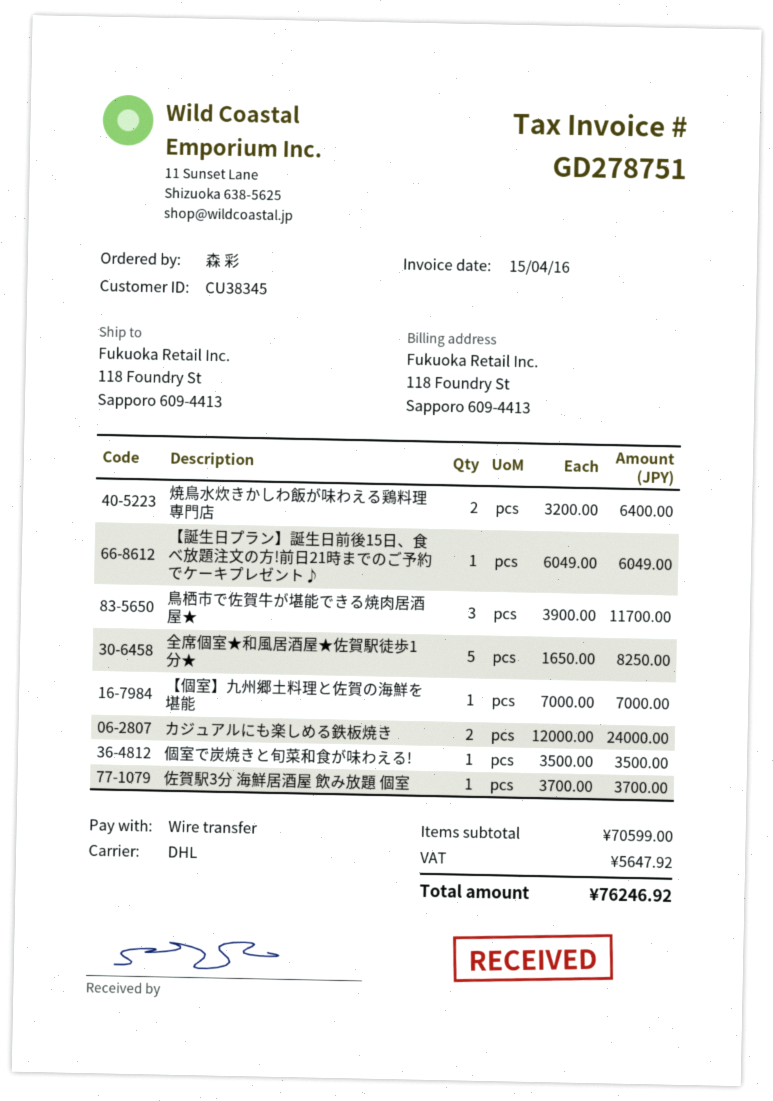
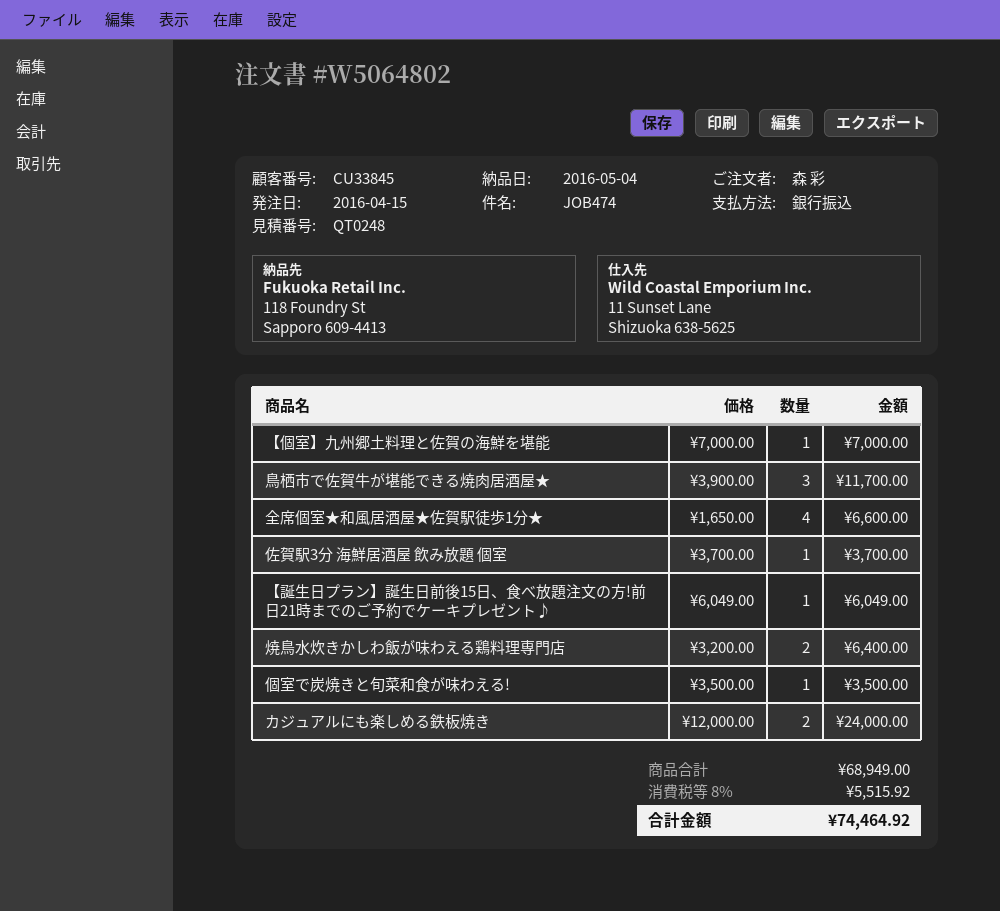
customer number: CU38345 -> CU33845
全席個室★和風居酒屋★佐賀駅徒歩1分★: 5 x 1650.00 = 8250.00 -> 4 x 1650.00 = 6600.00
subtotal: 70599.00 -> 68949.00
tax: 5647.92 -> 5515.92
total: 76246.92 -> 74464.92

